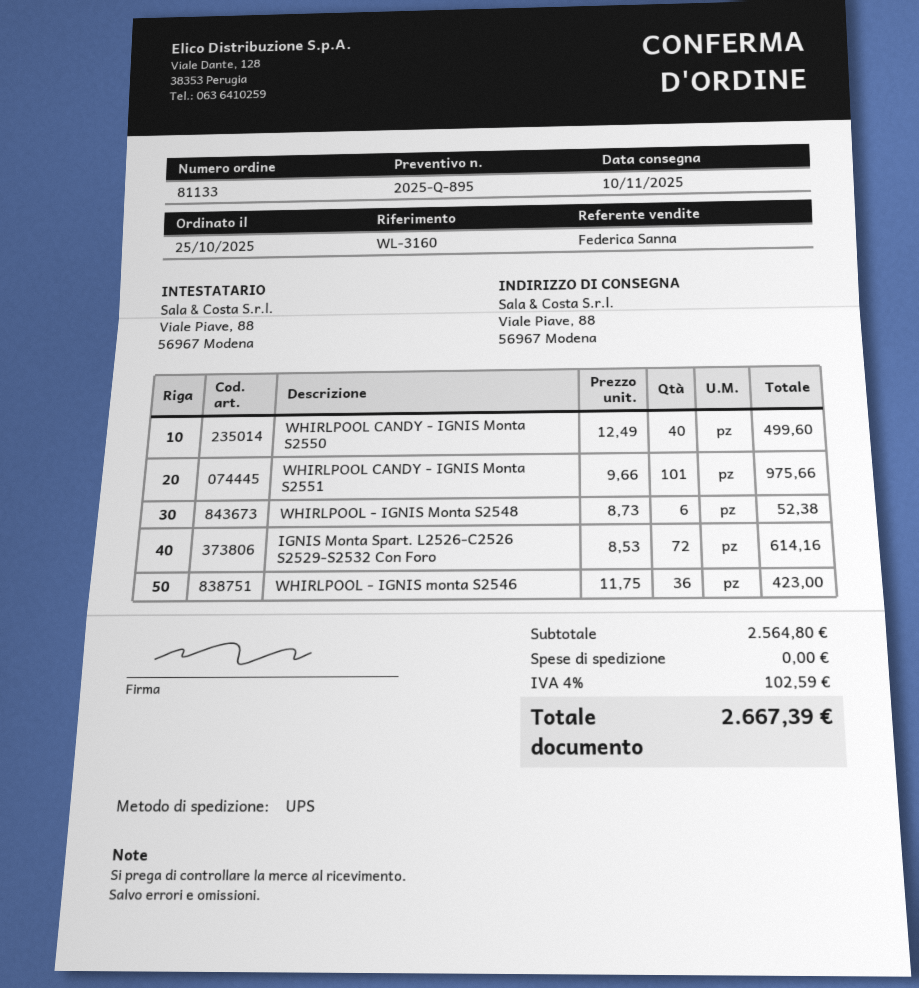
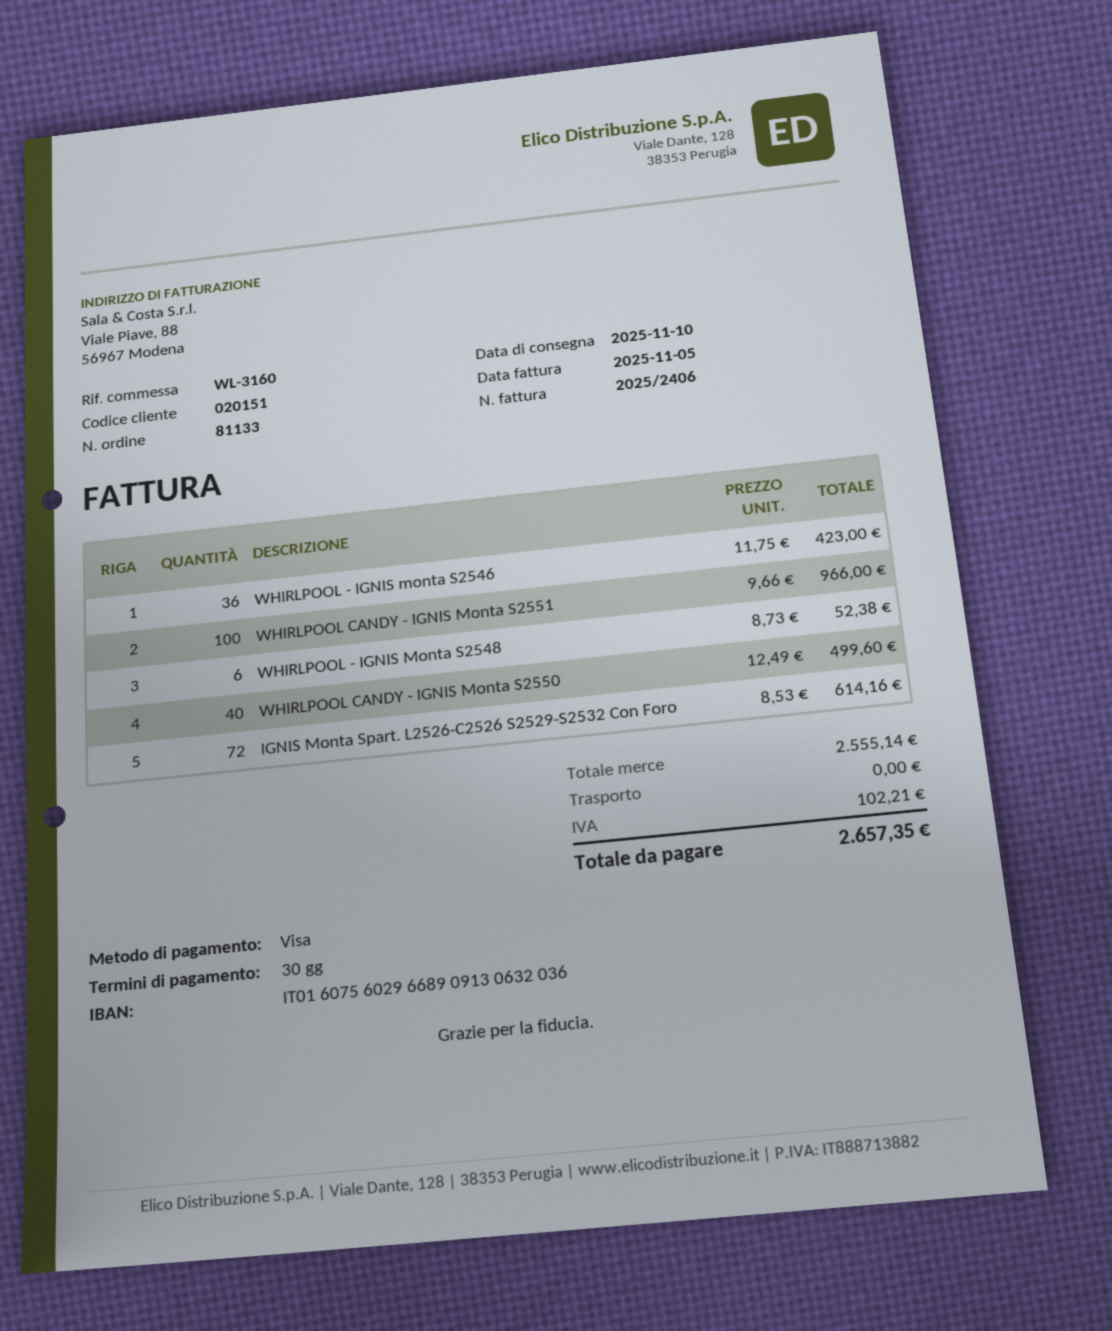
WHIRLPOOL CANDY - IGNIS Monta S2551: 101 x 9.66 = 975.66 -> 100 x 9.66 = 966.00
subtotal: 2564.80 -> 2555.14
tax: 102.59 -> 102.21
total: 2667.39 -> 2657.35

